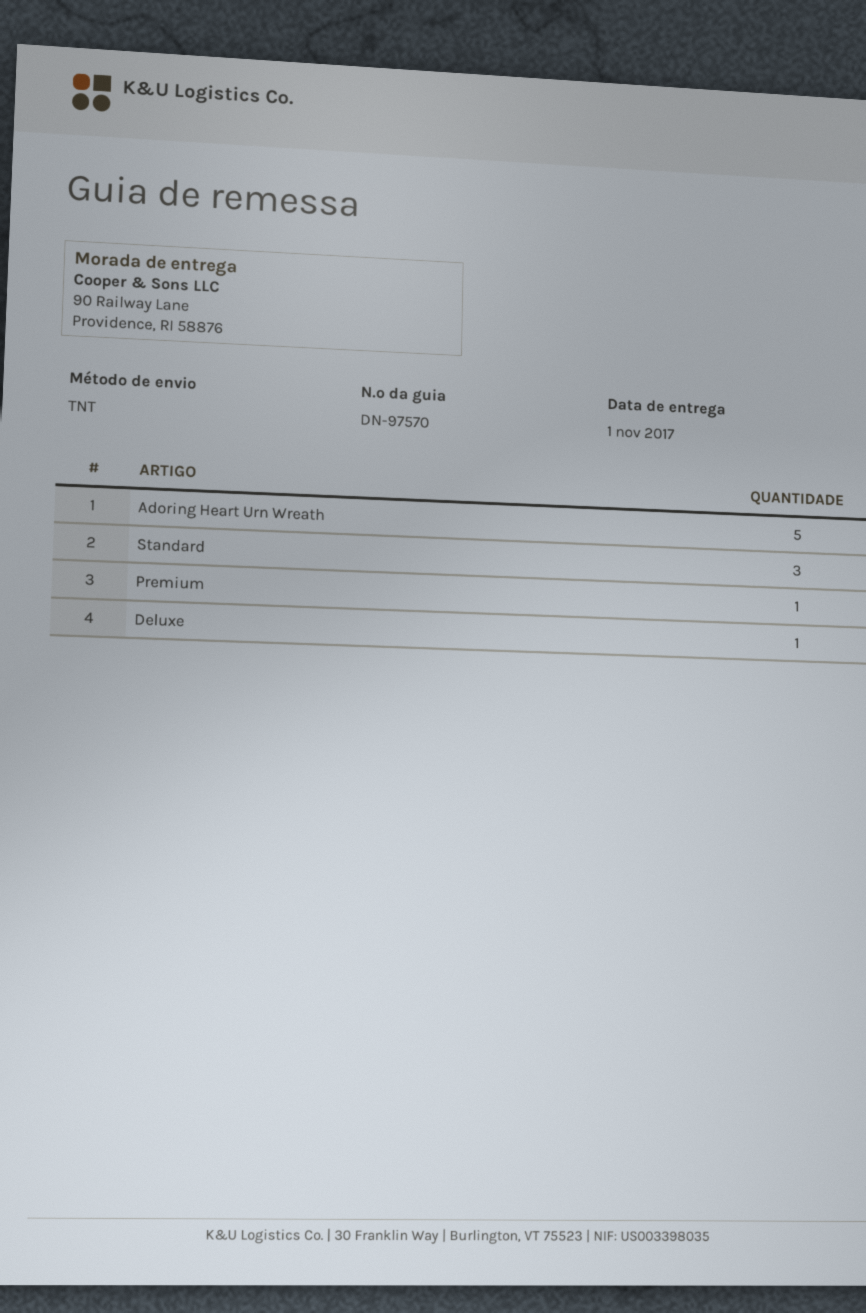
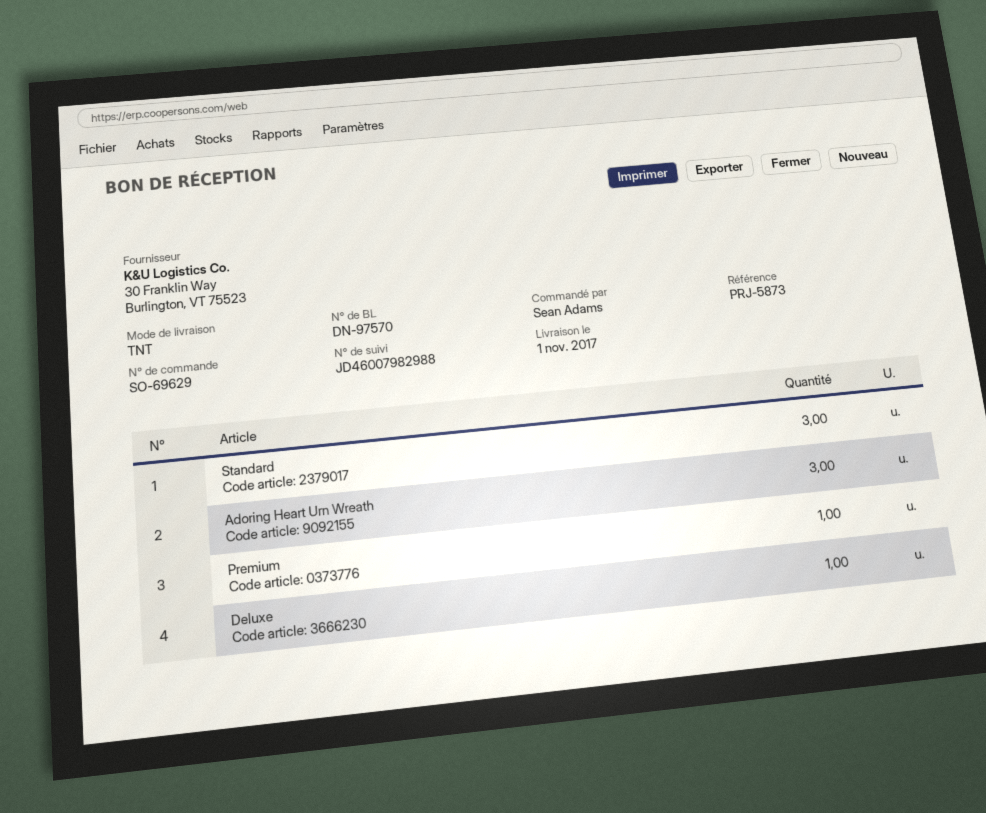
Adoring Heart Urn Wreath: 5 -> 3

